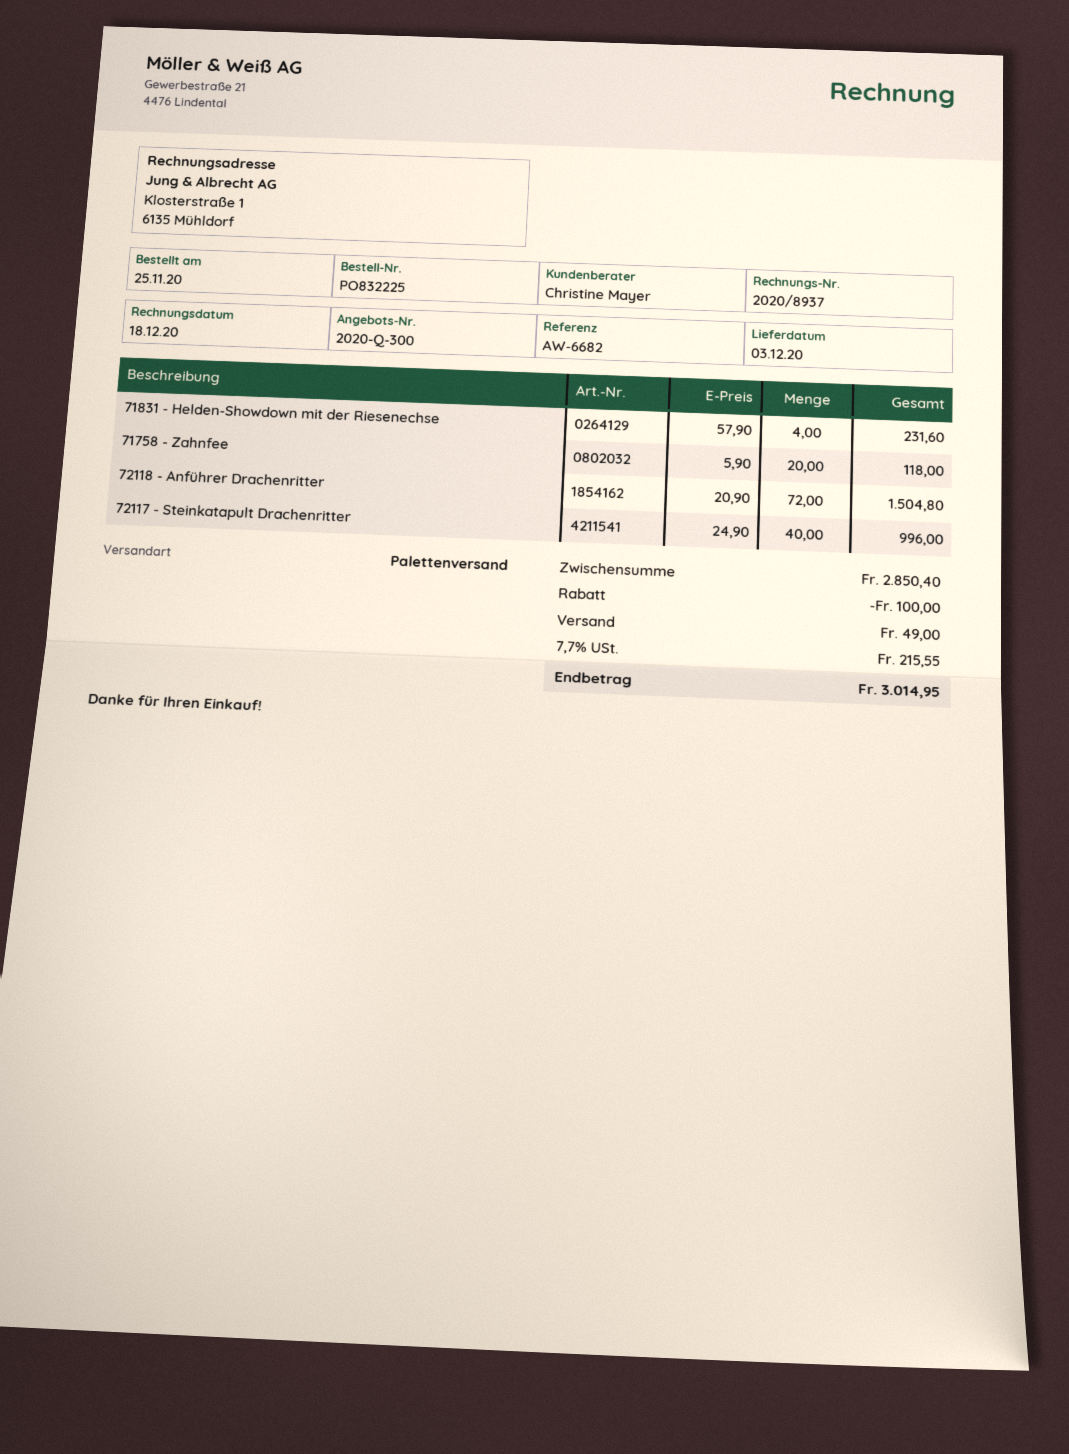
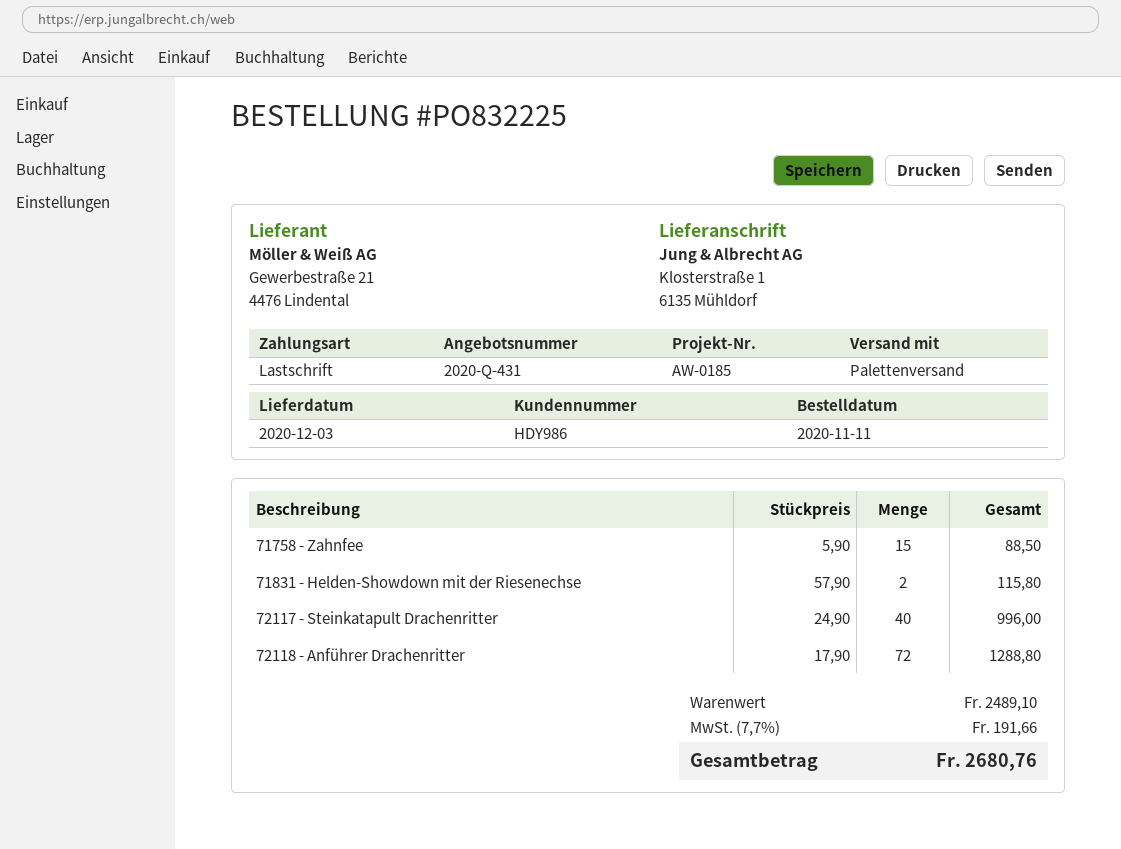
quote number: 2020-Q-300 -> 2020-Q-431
order date: 2020-11-25 -> 2020-11-11
reference: AW-6682 -> AW-0185
71831 - Helden-Showdown mit der Riesenechse: 4 x 57.90 = 231.60 -> 2 x 57.90 = 115.80
71758 - Zahnfee: 20 x 5.90 = 118.00 -> 15 x 5.90 = 88.50
72118 - Anführer Drachenritter: 72 x 20.90 = 1504.80 -> 72 x 17.90 = 1288.80
subtotal: 2850.40 -> 2489.10
discount: 100.00 -> none
shipping: 49.00 -> none
tax: 7.7% = 215.55 -> 7.7% = 191.66
total: 3014.95 -> 2680.76

